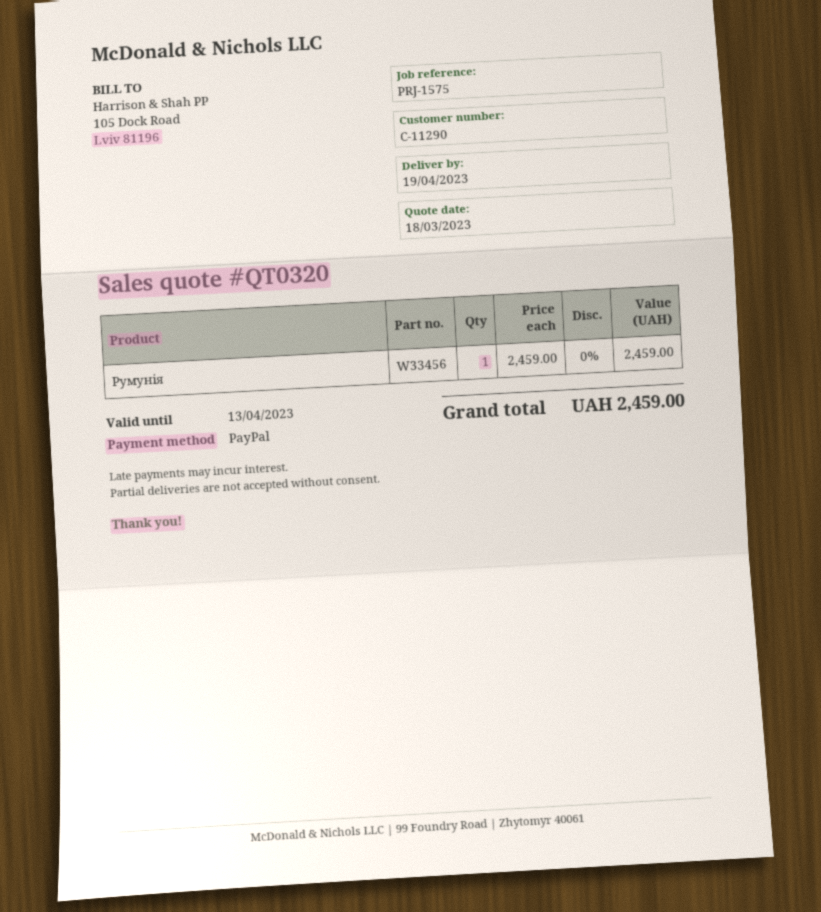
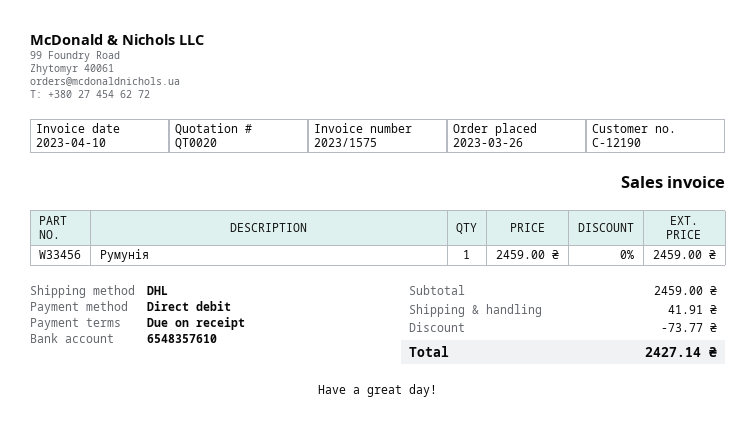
quote number: QT0320 -> QT0020
customer number: C-11290 -> C-12190
payment method: PayPal -> direct debit
discount: none -> 73.77
shipping: none -> 41.91
total: 2459.00 -> 2427.14

